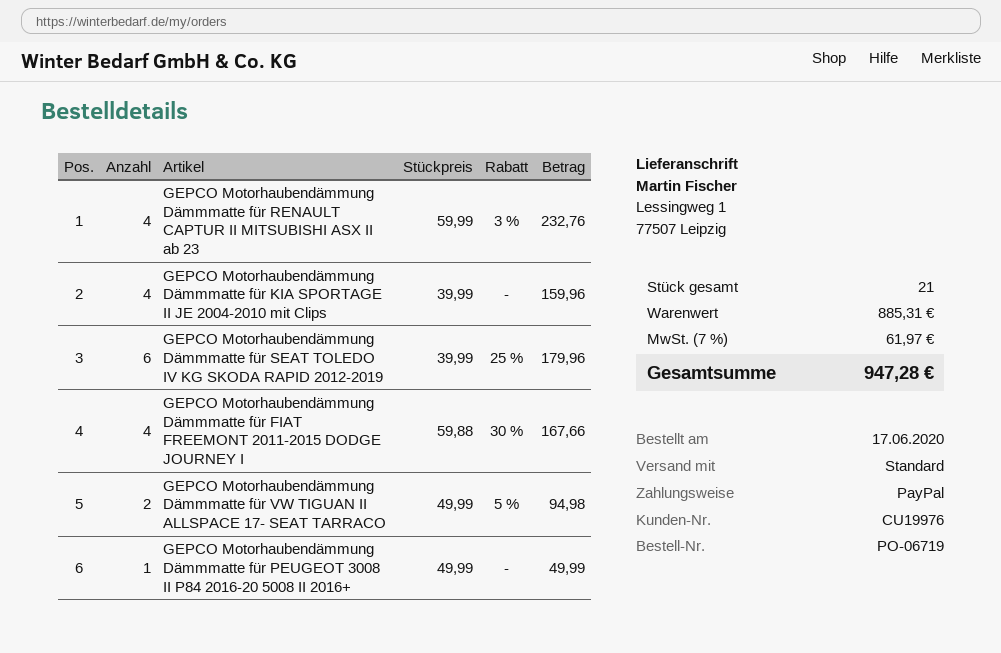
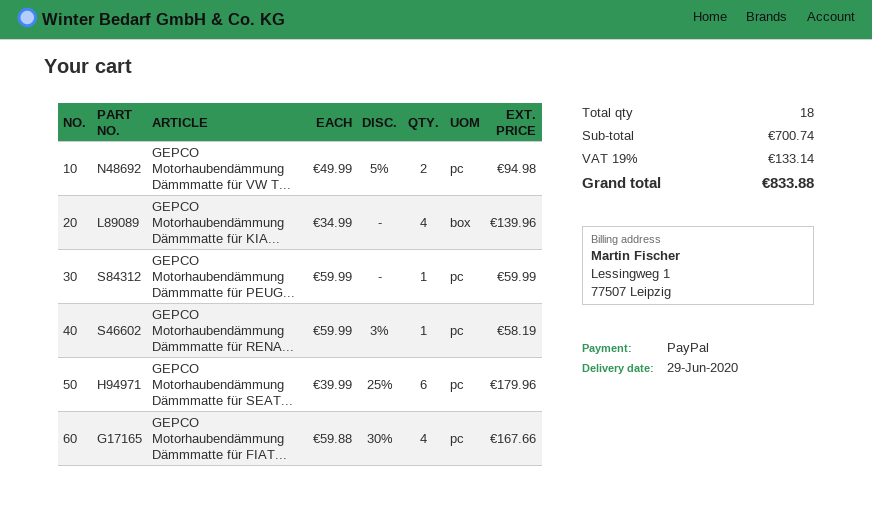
GEPCO Motorhaubendämmung Dämmmatte für RENAULT CAPTUR II MITSUBISHI ASX II ab 23: 4 x 59.99 - 3% = 232.76 -> 1 x 59.99 - 3% = 58.19
GEPCO Motorhaubendämmung Dämmmatte für KIA SPORTAGE II JE 2004-2010 mit Clips: 4 x 39.99 = 159.96 -> 4 x 34.99 = 139.96
GEPCO Motorhaubendämmung Dämmmatte für PEUGEOT 3008 II P84 2016-20 5008 II 2016+: 1 x 49.99 = 49.99 -> 1 x 59.99 = 59.99
total quantity: 21 -> 18
subtotal: 885.31 -> 700.74
tax: 7% = 61.97 -> 19% = 133.14
total: 947.28 -> 833.88

